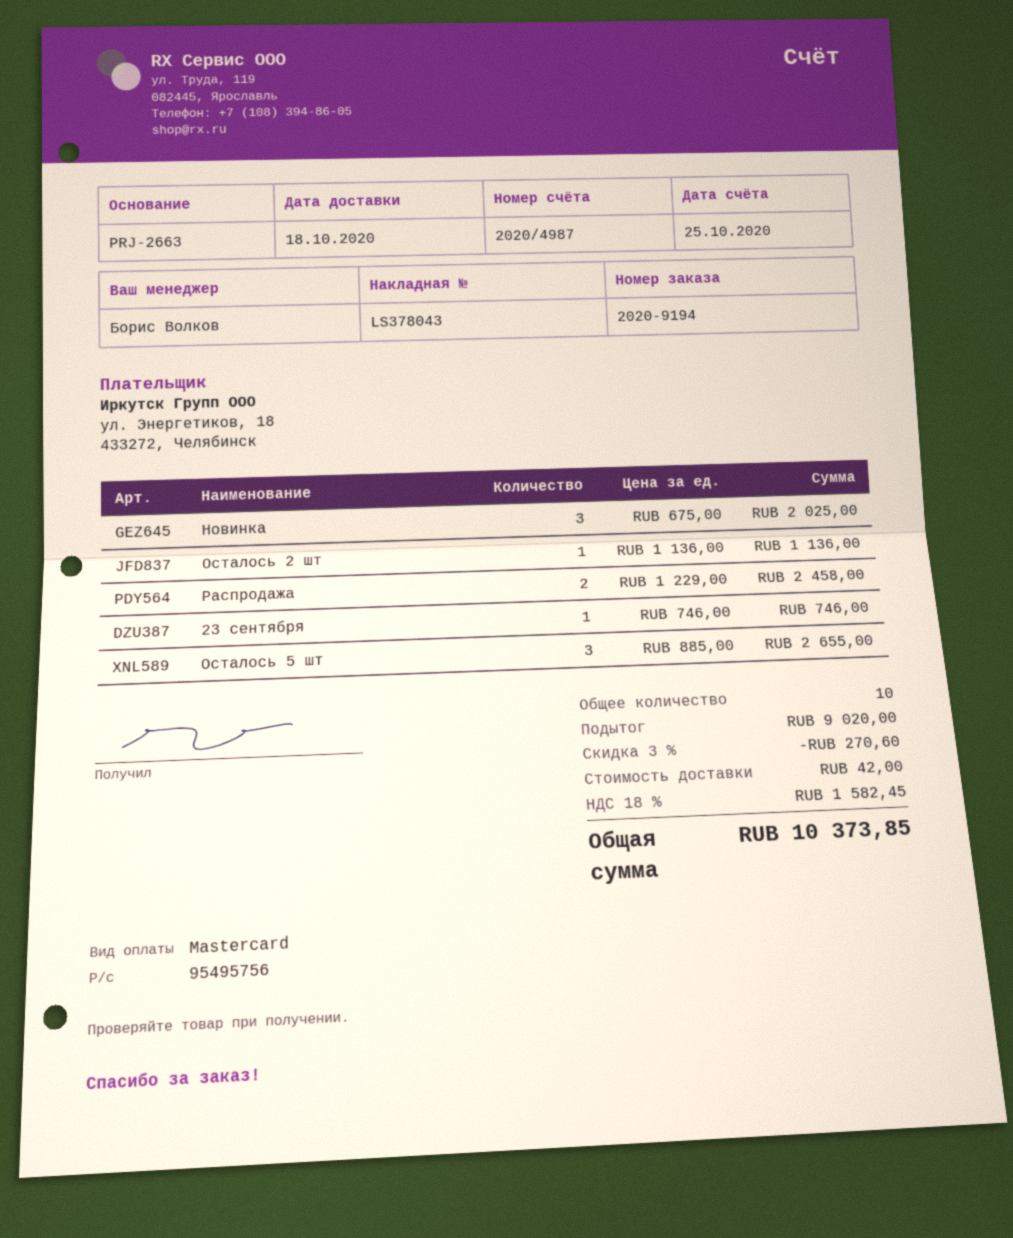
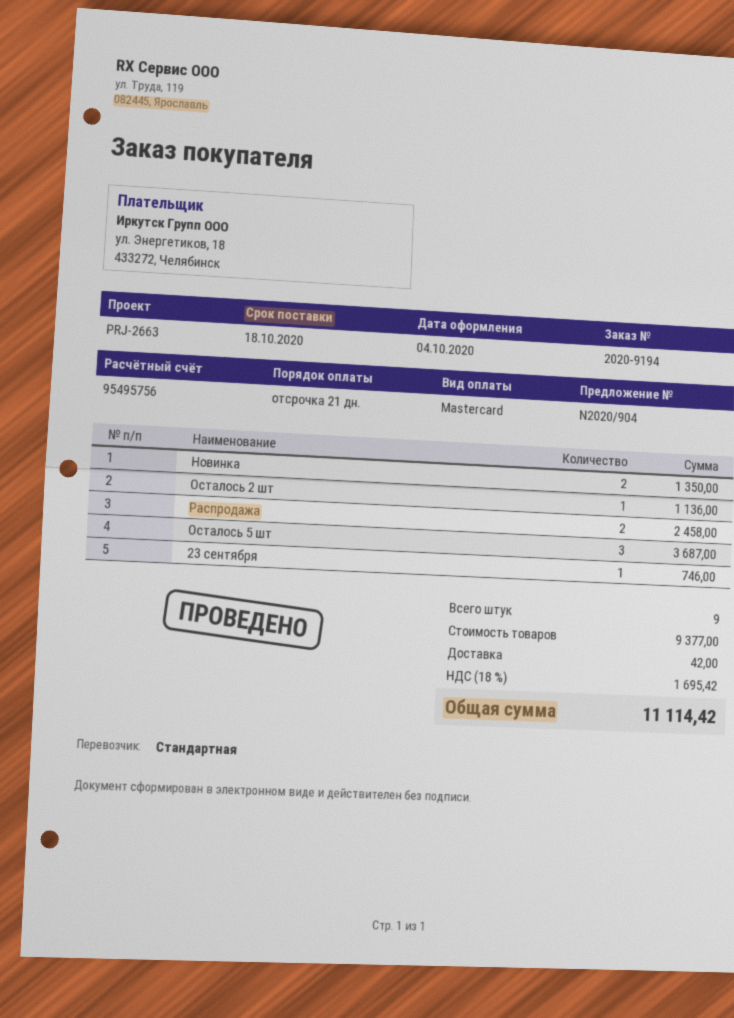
Новинка: 3 for 2025.00 -> 2 for 1350.00
Осталось 5 шт: 3 for 2655.00 -> 3 for 3687.00
total quantity: 10 -> 9
subtotal: 9020.00 -> 9377.00
discount: 3% = 270.60 -> none
tax: 18% = 1582.45 -> 18% = 1695.42
total: 10373.85 -> 11114.42

